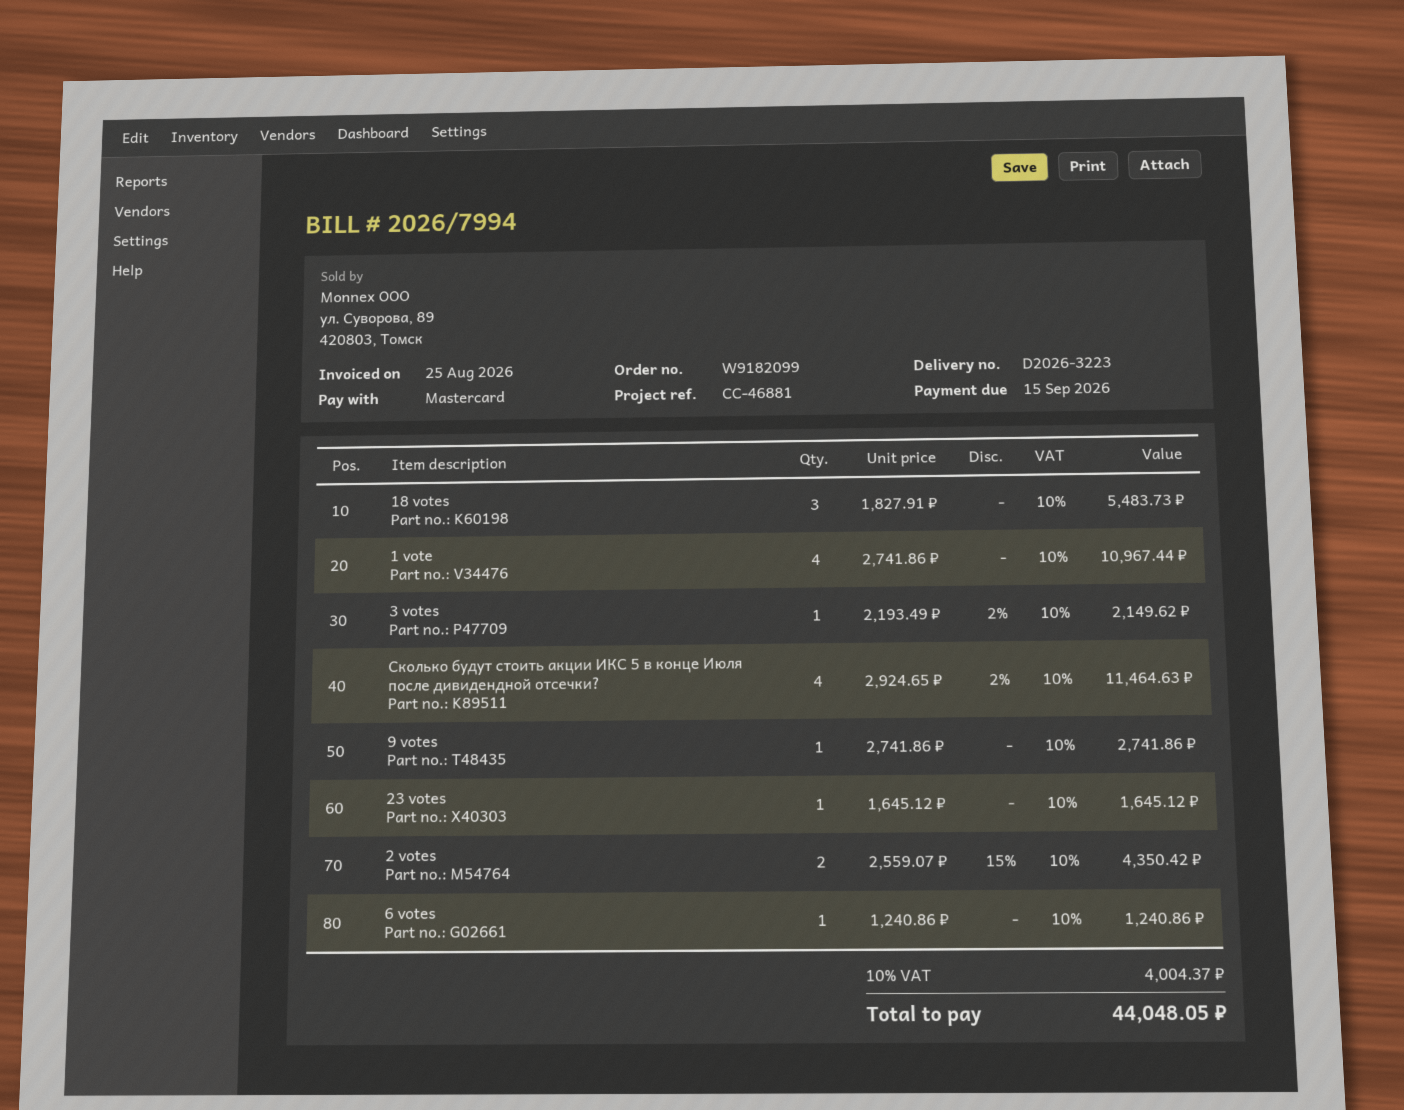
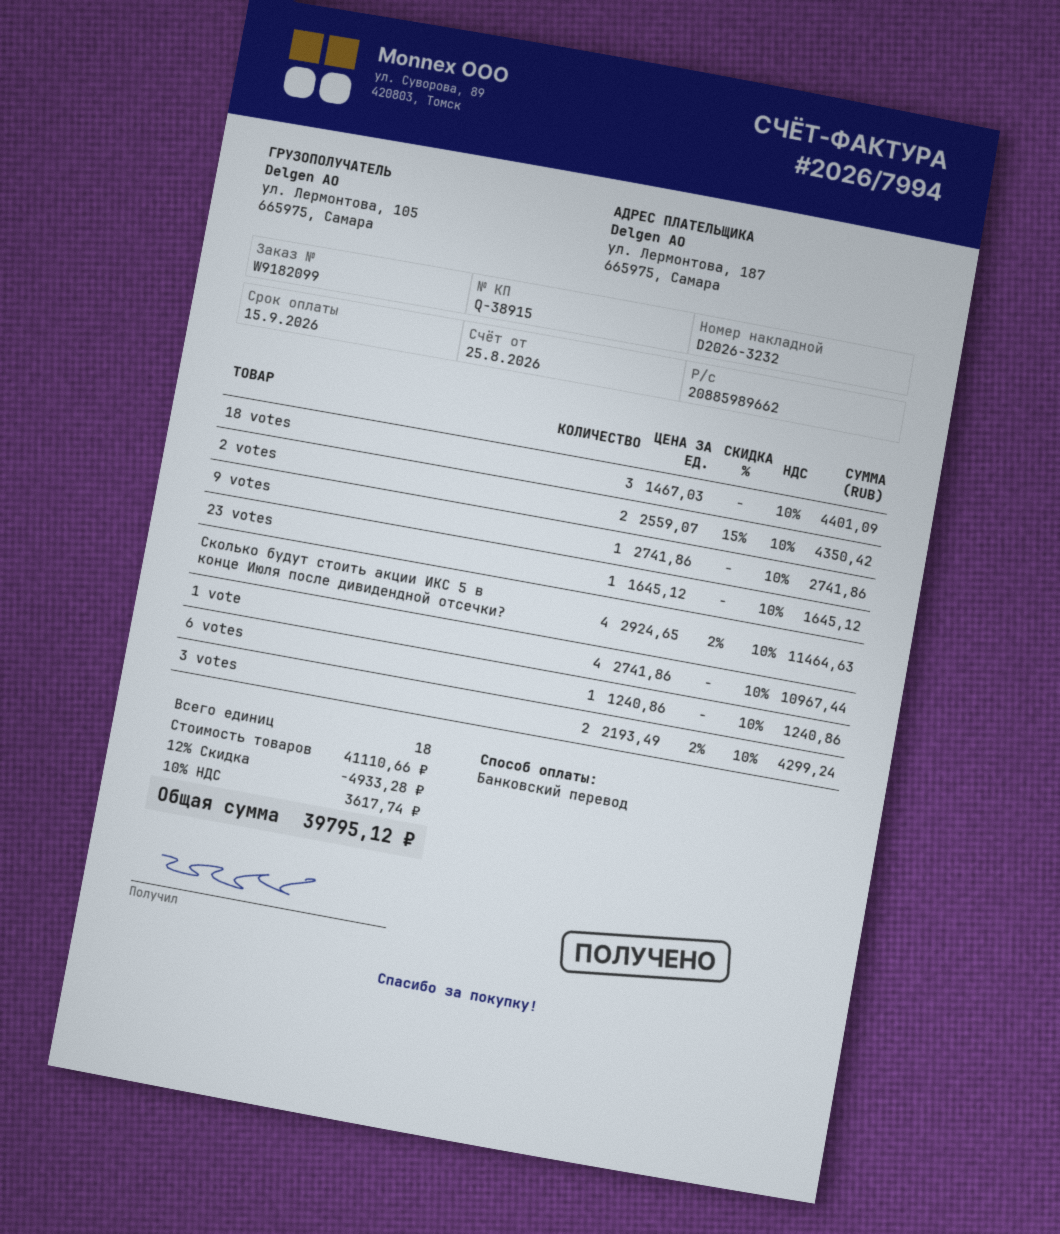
delivery note number: D2026-3223 -> D2026-3232
payment method: Mastercard -> bank transfer
18 votes: 3 x 1827.91 = 5483.73 -> 3 x 1467.03 = 4401.09
3 votes: 1 x 2193.49 - 2% = 2149.62 -> 2 x 2193.49 - 2% = 4299.24
discount: none -> 12% = 4933.28
tax: 10% = 4004.37 -> 10% = 3617.74
total: 44048.05 -> 39795.12

